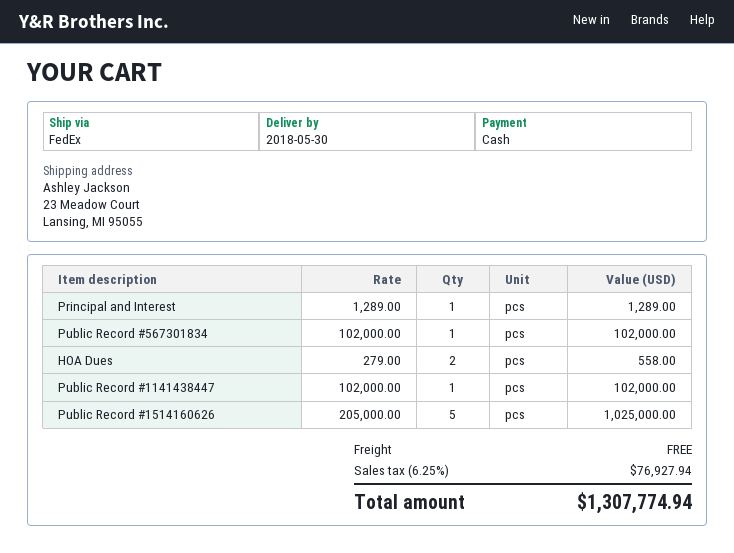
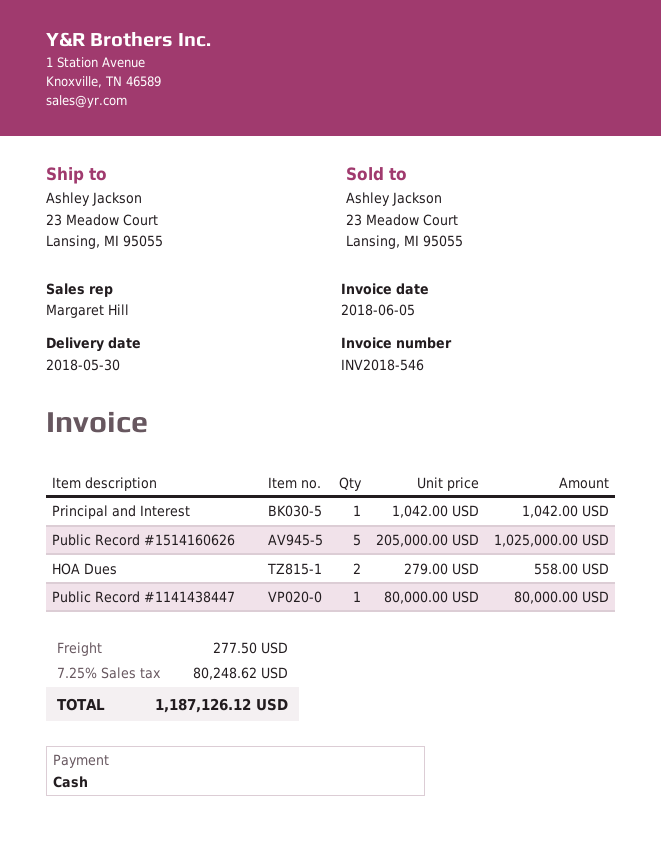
Principal and Interest: 1 x 1289.00 = 1289.00 -> 1 x 1042.00 = 1042.00
Public Record #567301834: 1 x 102000.00 = 102000.00 -> none
Public Record #1141438447: 1 x 102000.00 = 102000.00 -> 1 x 80000.00 = 80000.00
shipping: 0.00 -> 277.50
tax: 6.25% = 76927.94 -> 7.25% = 80248.62
total: 1307774.94 -> 1187126.12

